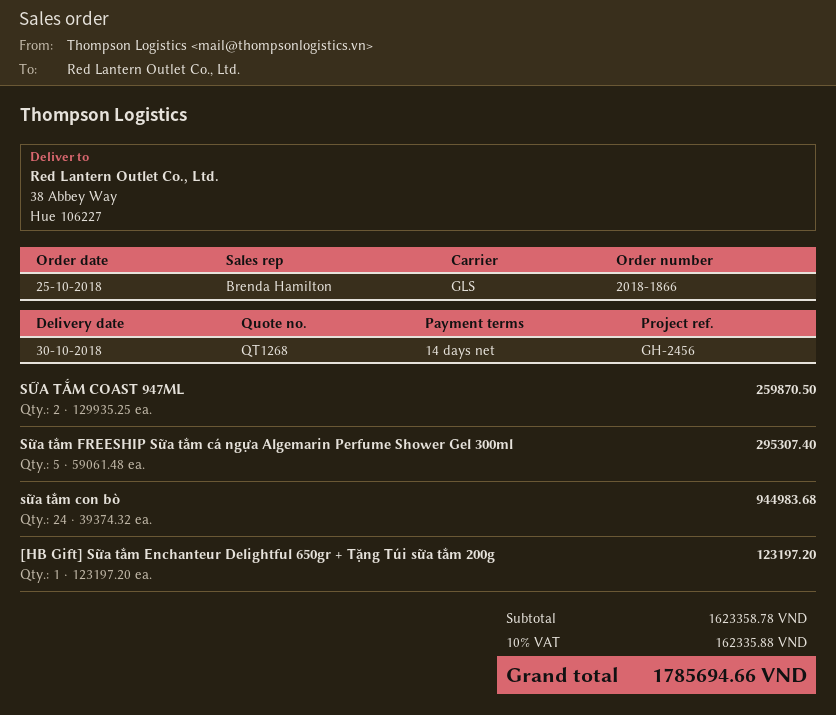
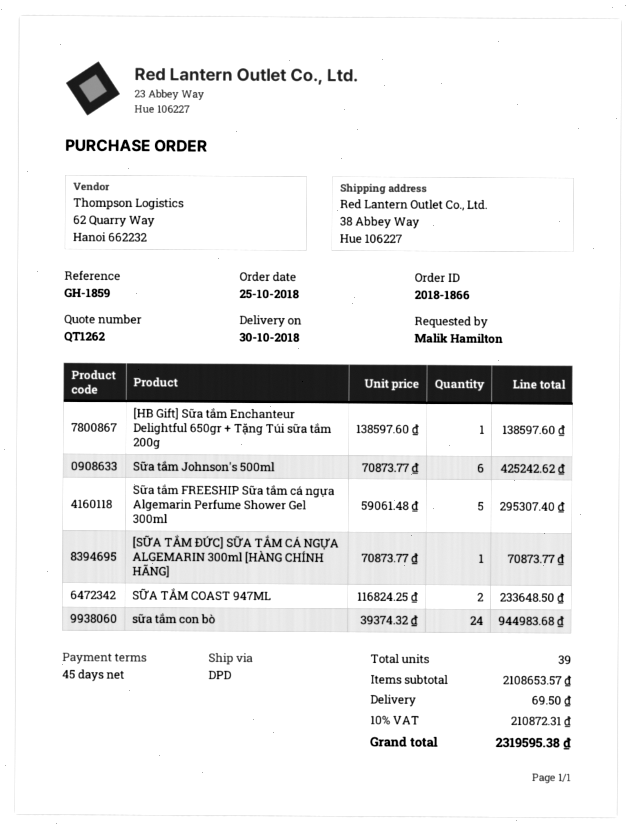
quote number: QT1268 -> QT1262
payment terms: 14 days -> 45 days
reference: GH-2456 -> GH-1859
shipping method: GLS -> DPD
SỮA TẮM COAST 947ML: 2 x 129935.25 = 259870.50 -> 2 x 116824.25 = 233648.50
[HB Gift] Sữa tắm Enchanteur Delightful 650gr + Tặng Túi sữa tắm 200g: 1 x 123197.20 = 123197.20 -> 1 x 138597.60 = 138597.60
Sữa tắm Johnson's 500ml: none -> 6 x 70873.77 = 425242.62
[SỮA TẮM ĐỨC] SỮA TẮM CÁ NGỰA ALGEMARIN 300ml [HÀNG CHÍNH HÃNG]: none -> 1 x 70873.77 = 70873.77
subtotal: 1623358.78 -> 2108653.57
shipping: none -> 69.50
tax: 10% = 162335.88 -> 10% = 210872.31
total: 1785694.66 -> 2319595.38

